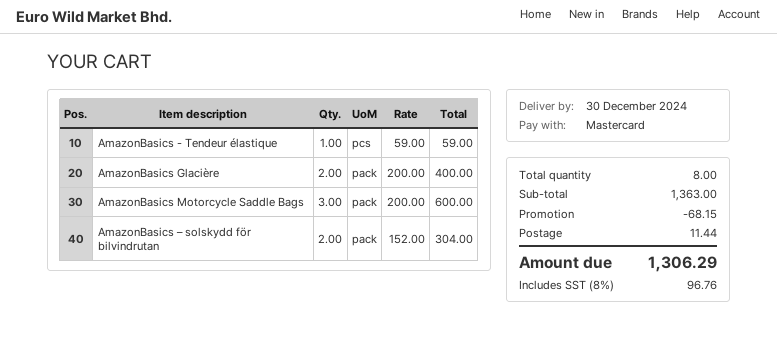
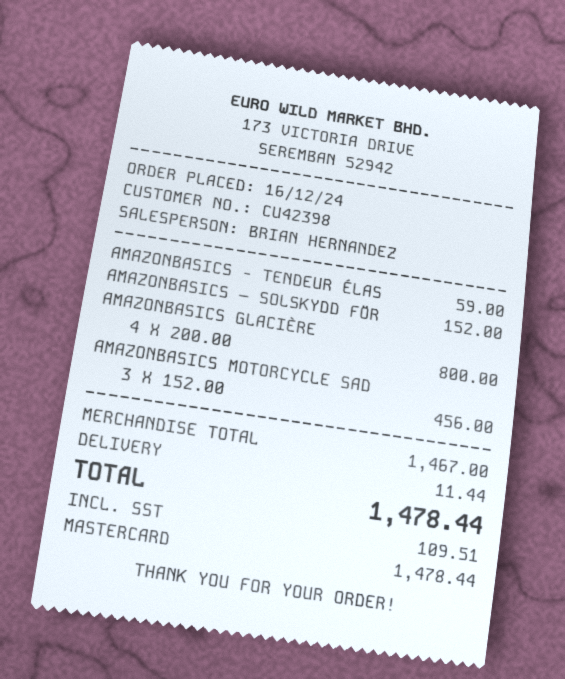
AmazonBasics Glacière: 2 x 200.00 = 400.00 -> 4 x 200.00 = 800.00
AmazonBasics Motorcycle Saddle Bags: 3 x 200.00 = 600.00 -> 3 x 152.00 = 456.00
AmazonBasics – solskydd för bilvindrutan: 2 x 152.00 = 304.00 -> 1 x 152.00 = 152.00
subtotal: 1363.00 -> 1467.00
discount: 68.15 -> none
tax: 96.76 -> 109.51
total: 1306.29 -> 1478.44

